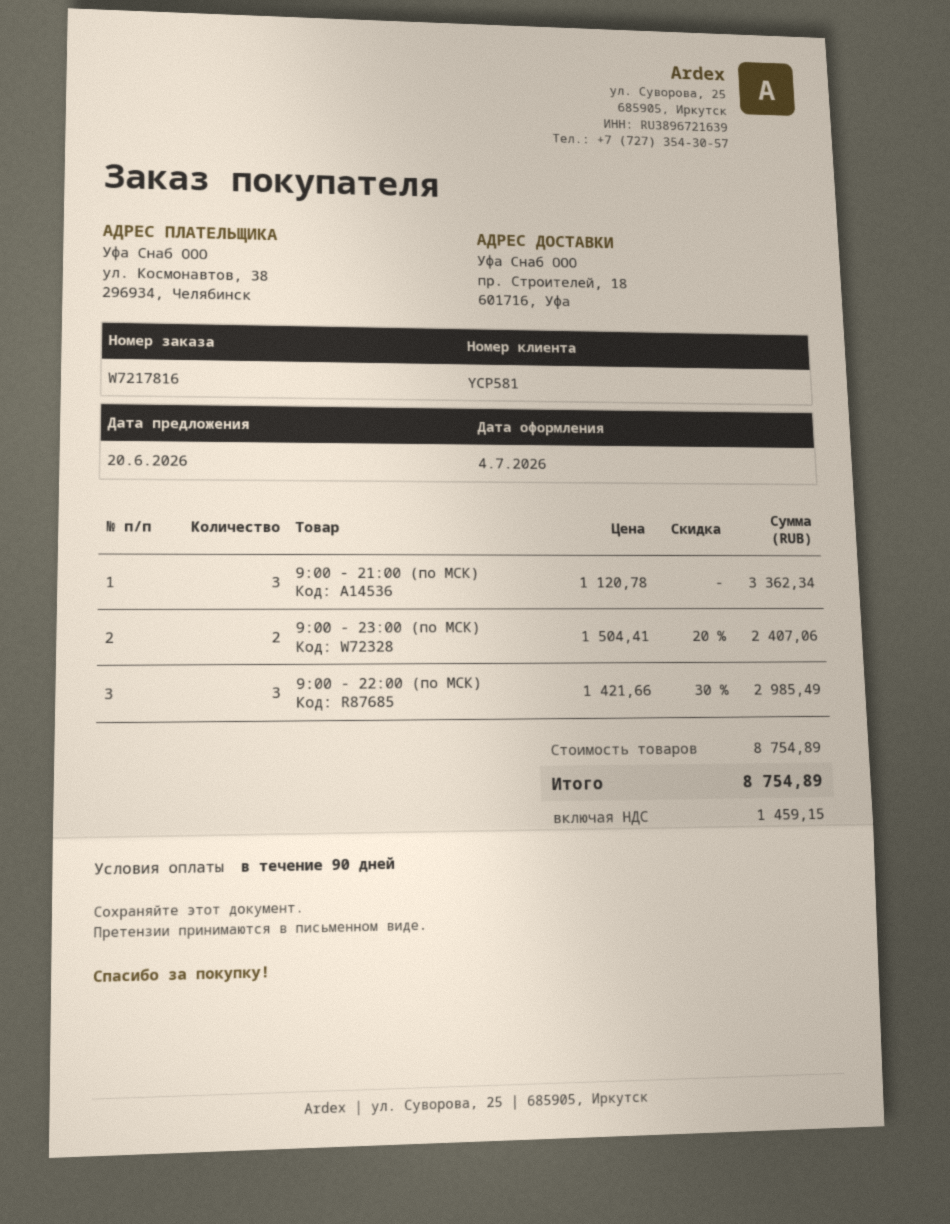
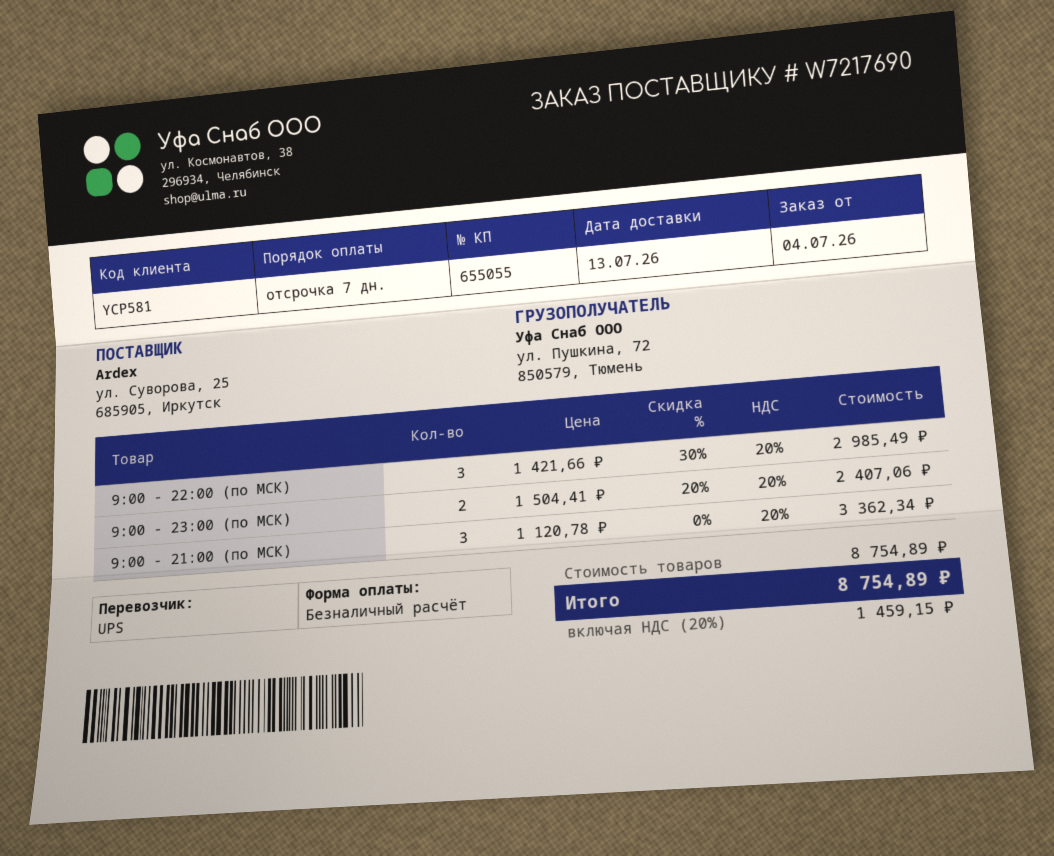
order number: W7217816 -> W7217690
payment terms: 90 days -> 7 days
ship to: пр. Строителей, 18, 601716, Уфа -> ул. Пушкина, 72, 850579, Тюмень

